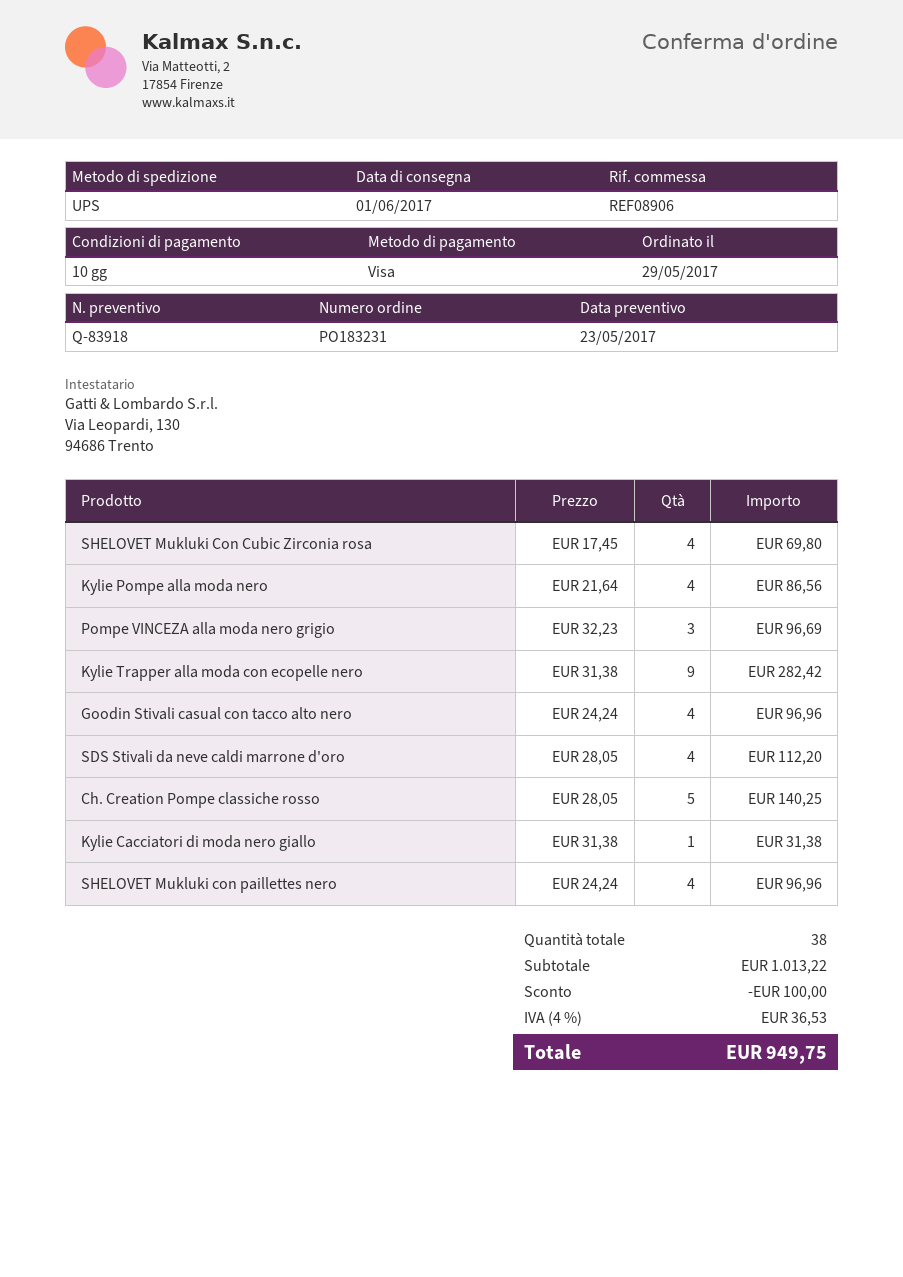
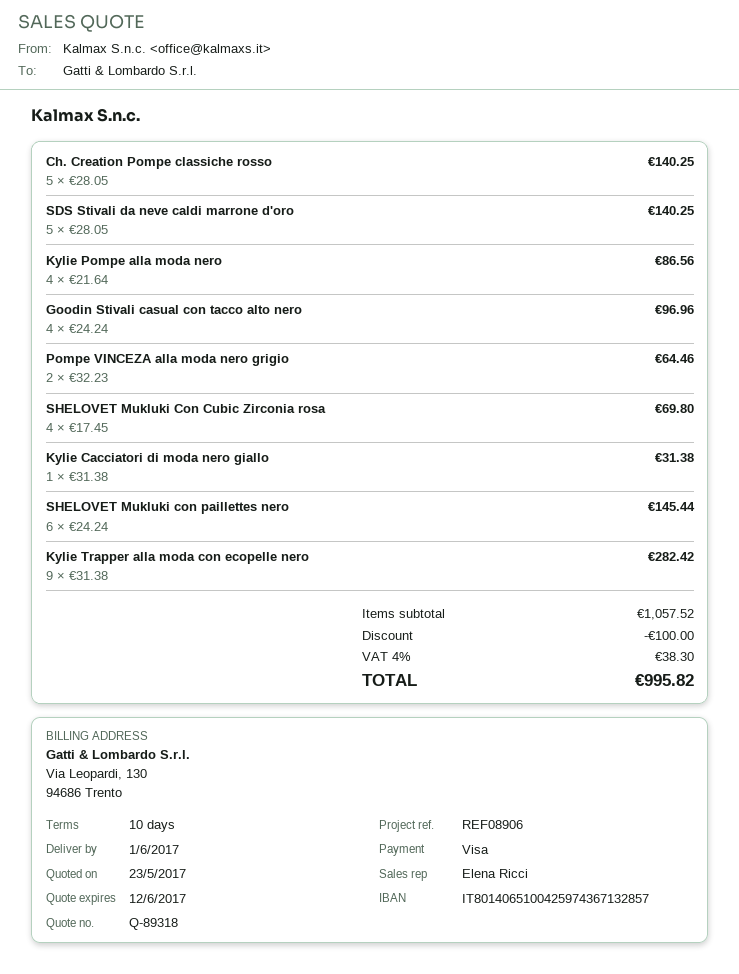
quote number: Q-83918 -> Q-89318
Pompe VINCEZA alla moda nero grigio: 3 x 32.23 = 96.69 -> 2 x 32.23 = 64.46
SDS Stivali da neve caldi marrone d'oro: 4 x 28.05 = 112.20 -> 5 x 28.05 = 140.25
SHELOVET Mukluki con paillettes nero: 4 x 24.24 = 96.96 -> 6 x 24.24 = 145.44
subtotal: 1013.22 -> 1057.52
tax: 4% = 36.53 -> 4% = 38.30
total: 949.75 -> 995.82

